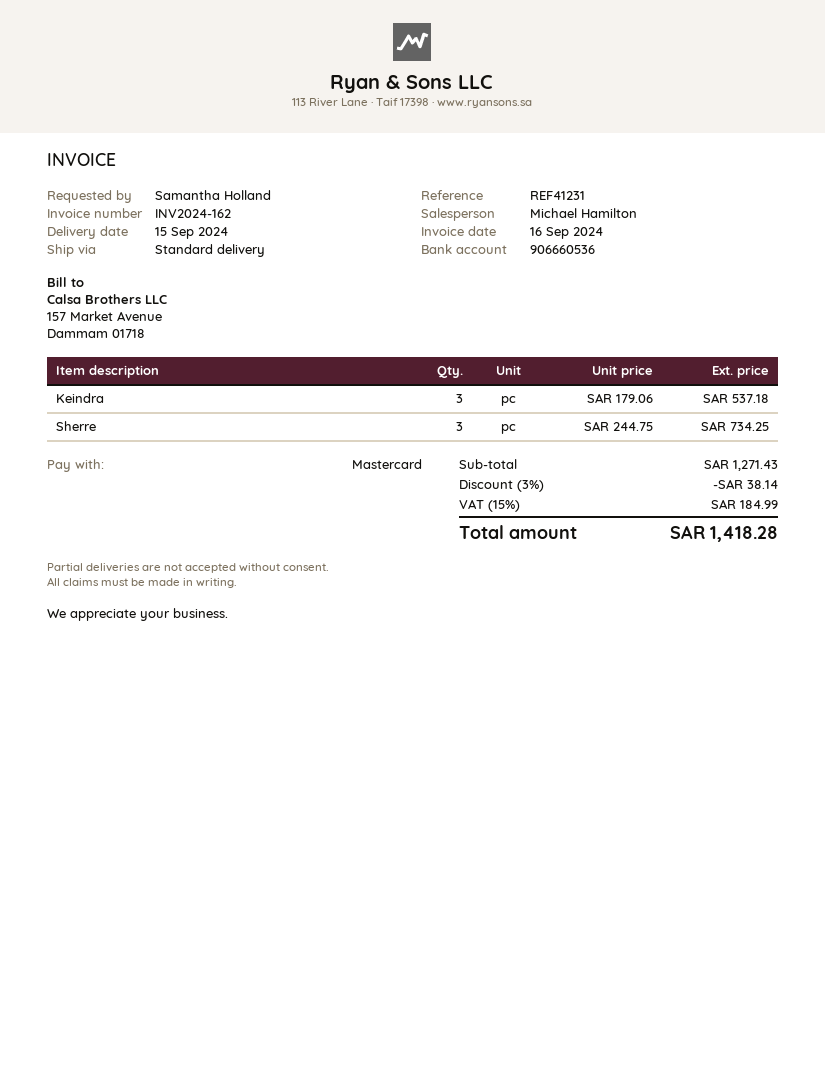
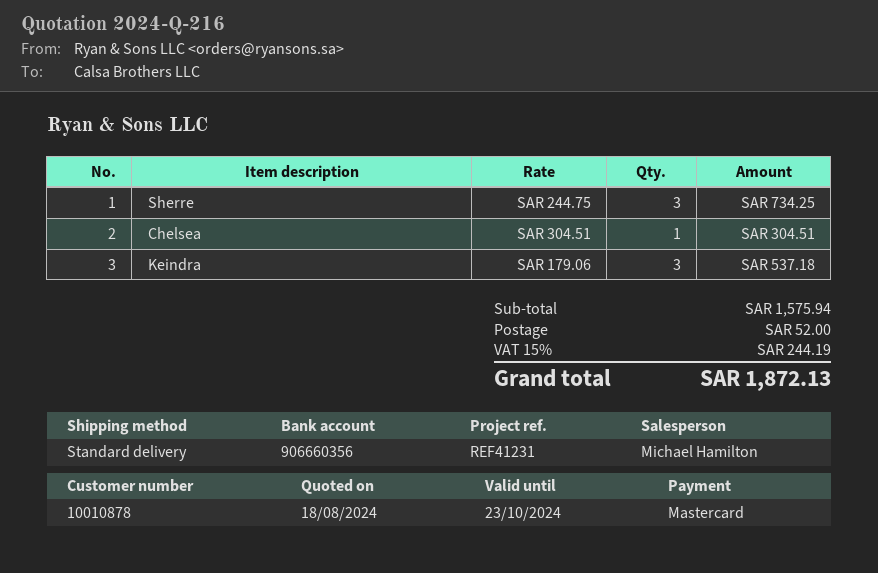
bank account: 906660536 -> 906660356
Chelsea: none -> 1 x 304.51 = 304.51
subtotal: 1271.43 -> 1575.94
discount: 3% = 38.14 -> none
shipping: none -> 52.00
tax: 15% = 184.99 -> 15% = 244.19
total: 1418.28 -> 1872.13

